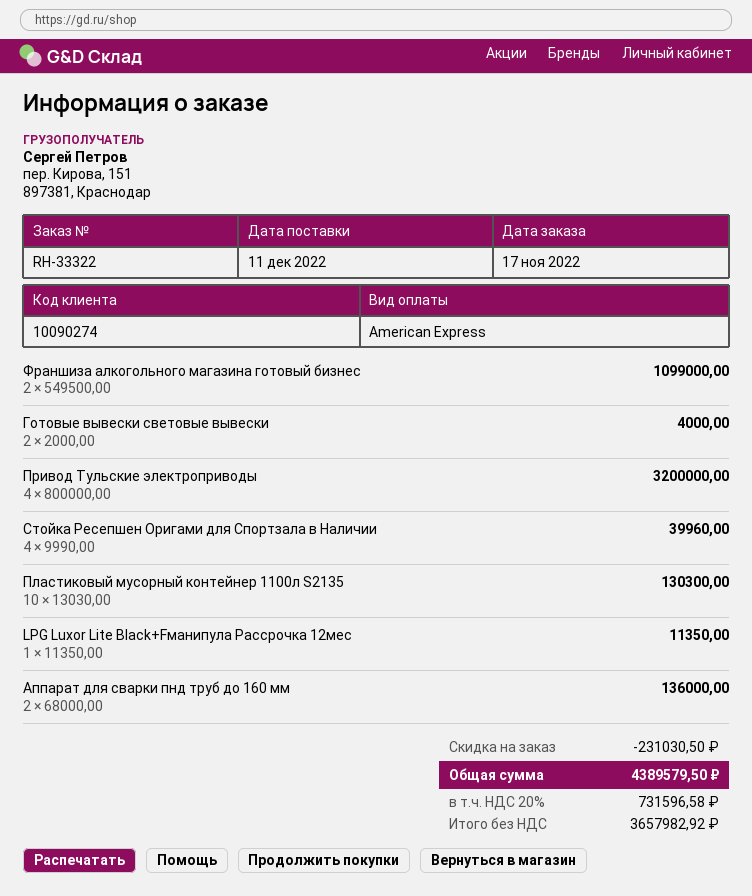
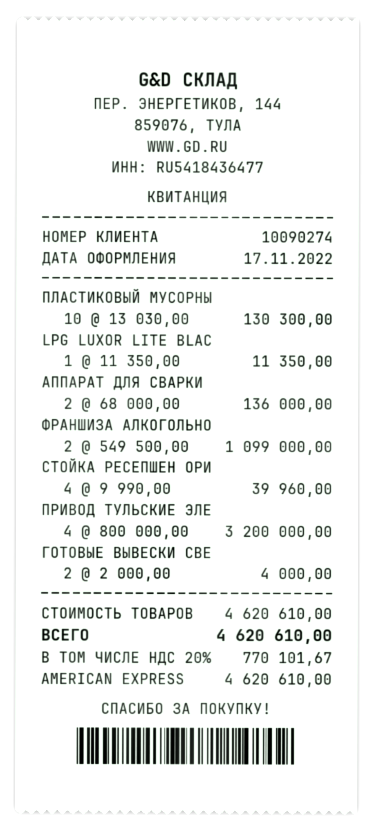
discount: 231030.50 -> none
tax: 20% = 731596.58 -> 20% = 770101.67
total: 4389579.50 -> 4620610.00

